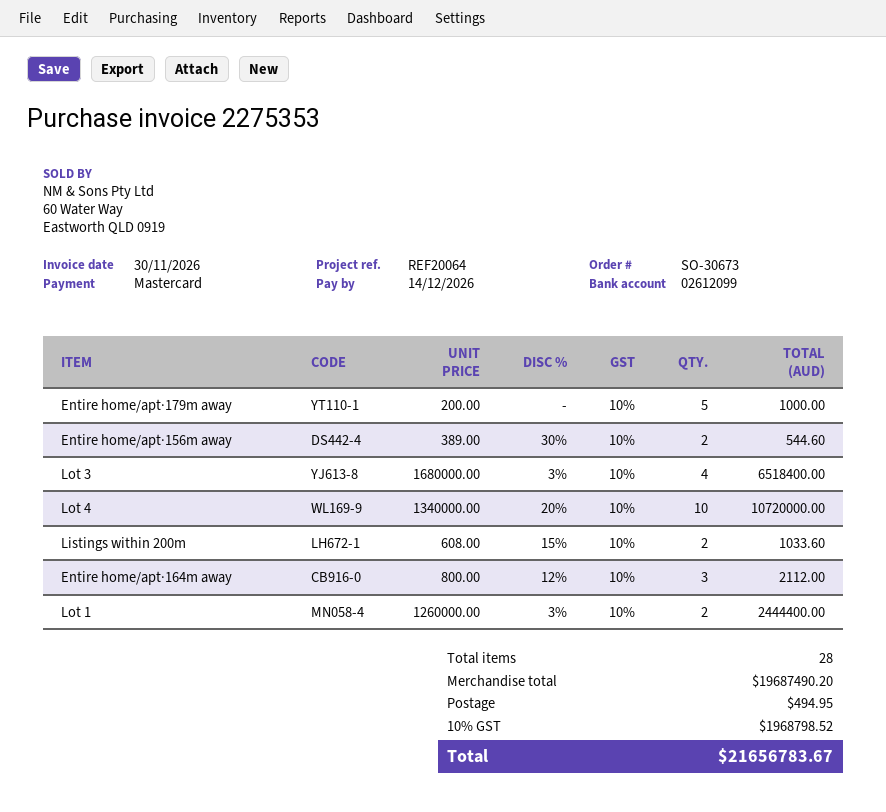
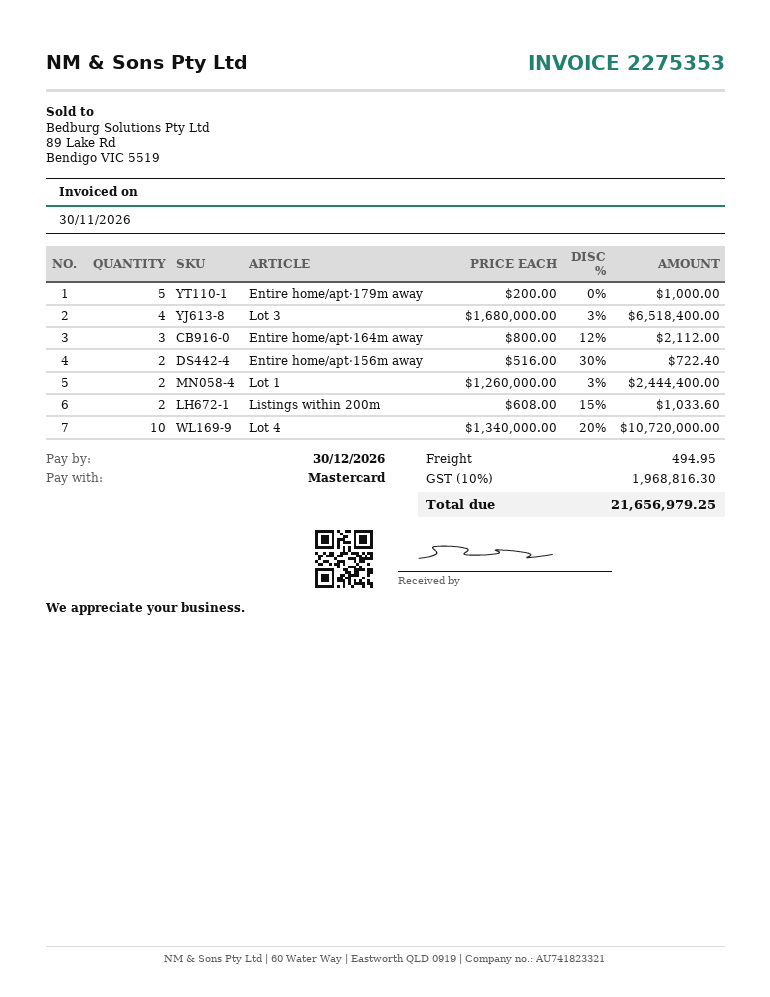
due date: 2026-12-14 -> 2026-12-30
Entire home/apt·156m away: 2 x 389.00 - 30% = 544.60 -> 2 x 516.00 - 30% = 722.40
tax: 10% = 1968798.52 -> 10% = 1968816.30
total: 21656783.67 -> 21656979.25

